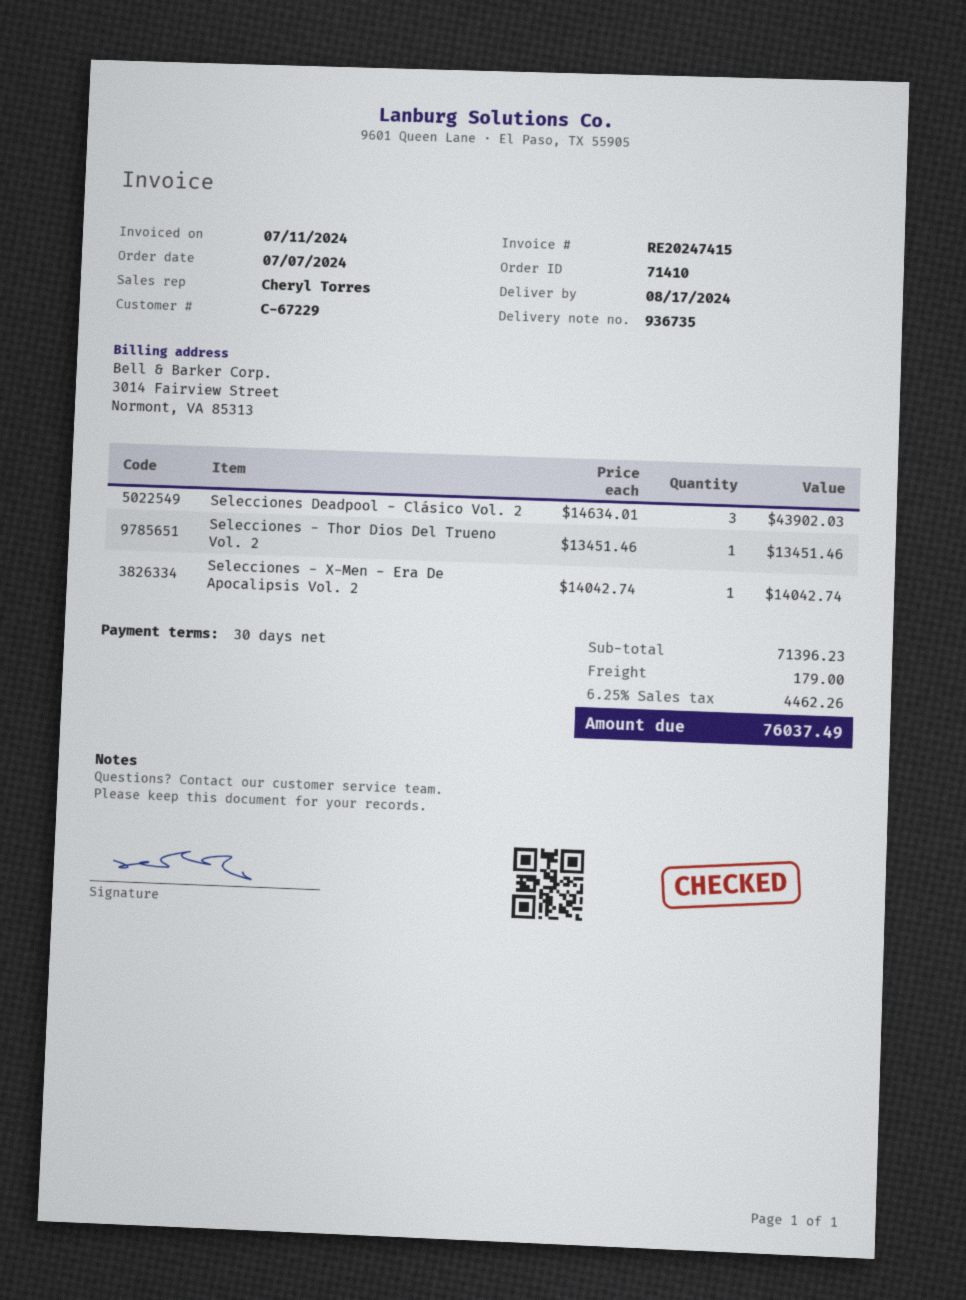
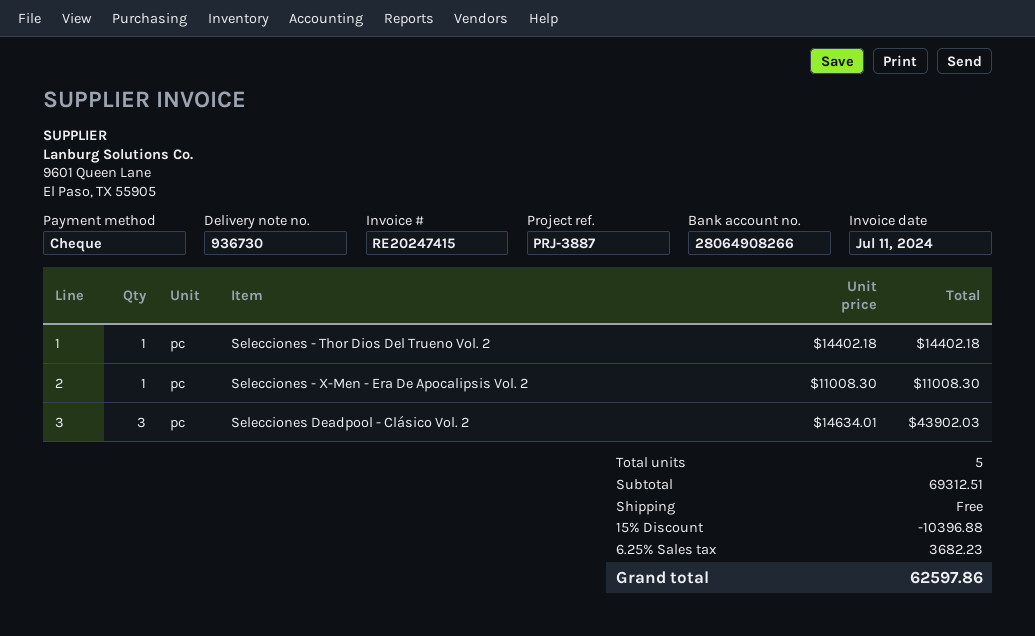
delivery note number: 936735 -> 936730
Selecciones - Thor Dios Del Trueno Vol. 2: 1 x 13451.46 = 13451.46 -> 1 x 14402.18 = 14402.18
Selecciones - X-Men - Era De Apocalipsis Vol. 2: 1 x 14042.74 = 14042.74 -> 1 x 11008.30 = 11008.30
subtotal: 71396.23 -> 69312.51
discount: none -> 15% = 10396.88
shipping: 179.00 -> 0.00
tax: 6.25% = 4462.26 -> 6.25% = 3682.23
total: 76037.49 -> 62597.86

